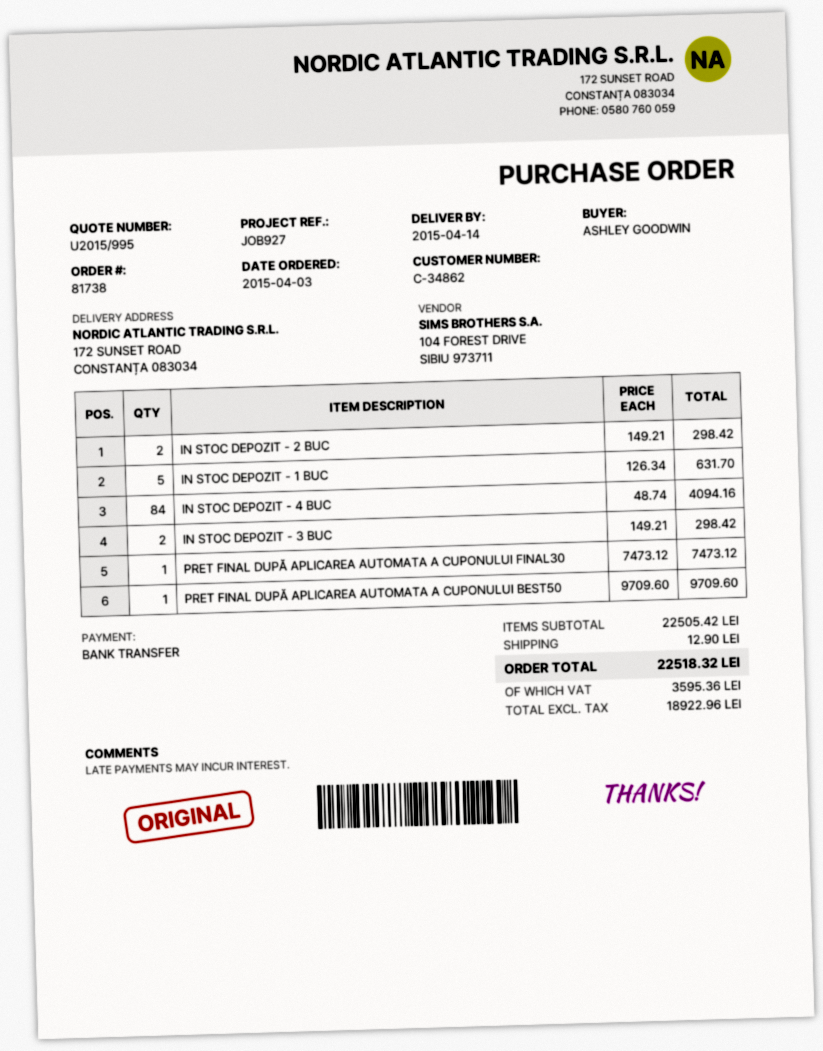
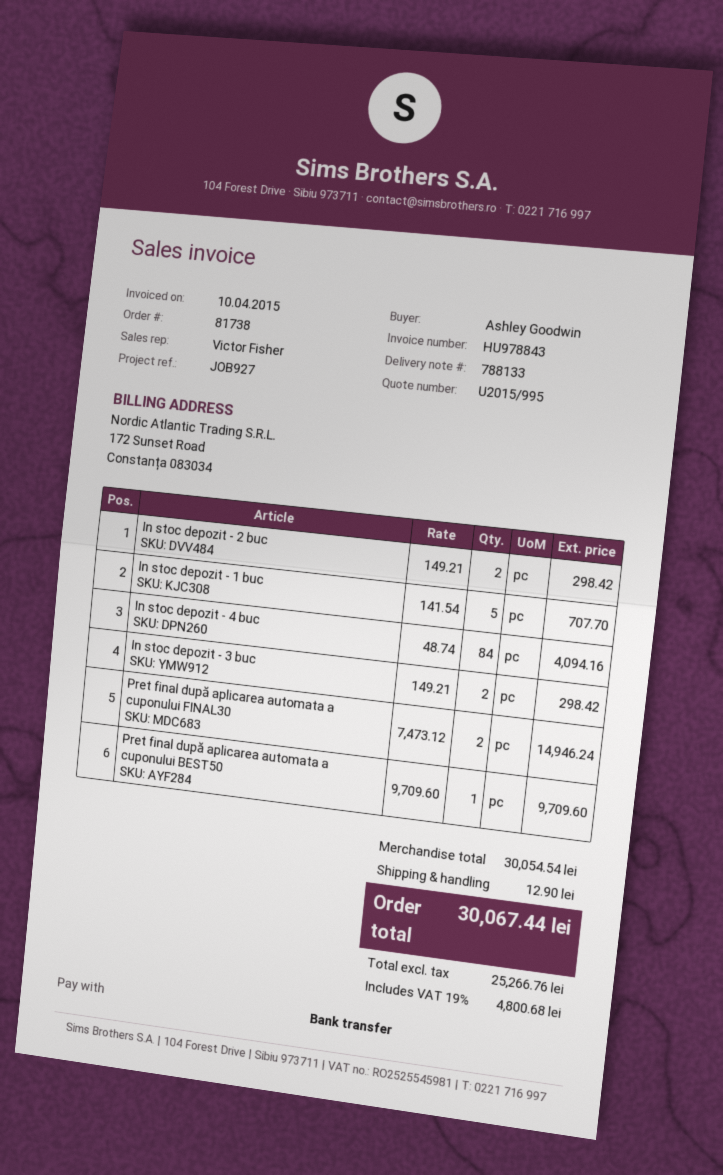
IN STOC DEPOZIT - 1 BUC: 5 x 126.34 = 631.70 -> 5 x 141.54 = 707.70
PRET FINAL DUPĂ APLICAREA AUTOMATA A CUPONULUI FINAL30: 1 x 7473.12 = 7473.12 -> 2 x 7473.12 = 14946.24
subtotal: 22505.42 -> 30054.54
net: 18922.96 -> 25266.76
tax: 3595.36 -> 4800.68
total: 22518.32 -> 30067.44

